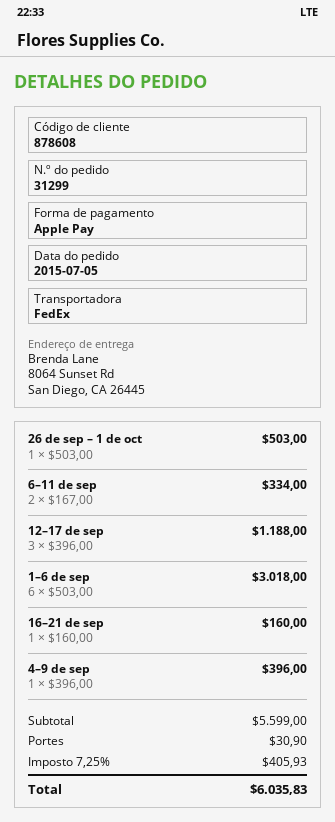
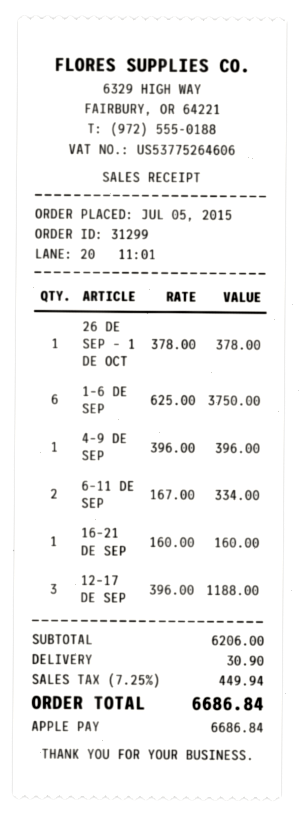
26 de sep – 1 de oct: 1 x 503.00 = 503.00 -> 1 x 378.00 = 378.00
1–6 de sep: 6 x 503.00 = 3018.00 -> 6 x 625.00 = 3750.00
subtotal: 5599.00 -> 6206.00
tax: 7.25% = 405.93 -> 7.25% = 449.94
total: 6035.83 -> 6686.84

